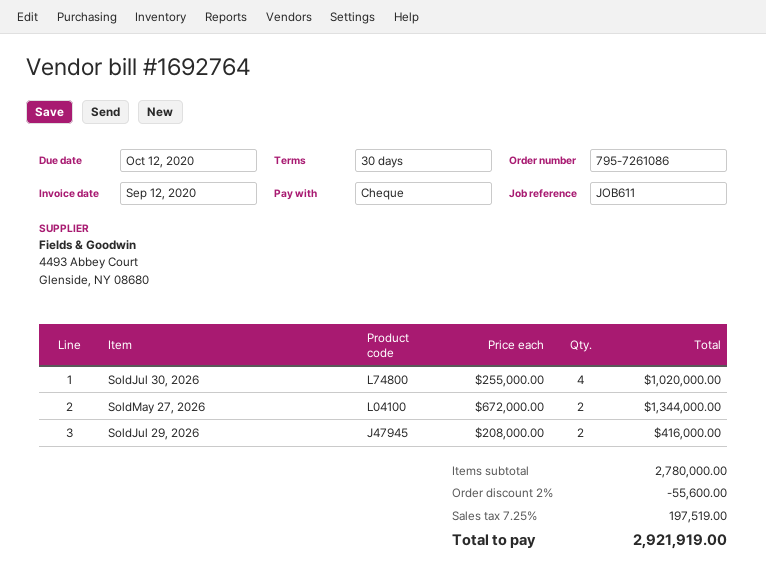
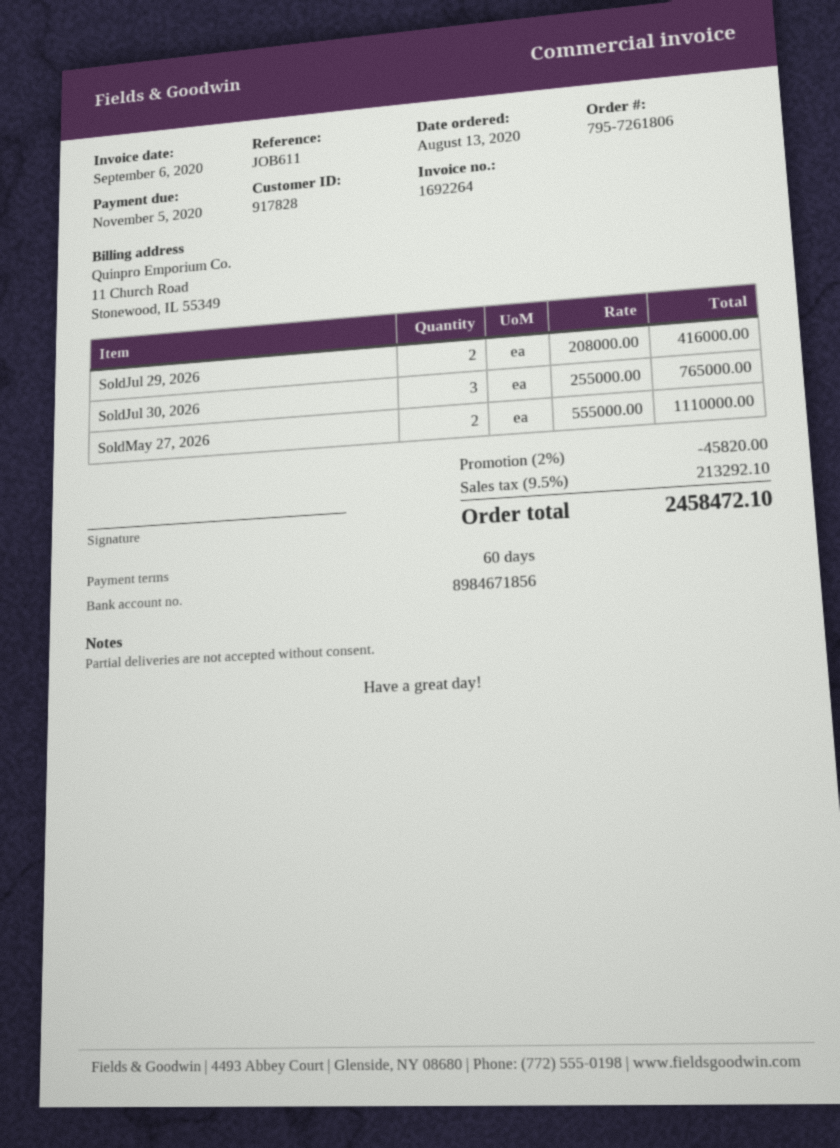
order number: 795-7261086 -> 795-7261806
invoice number: 1692764 -> 1692264
invoice date: 2020-09-12 -> 2020-09-06
payment terms: 30 days -> 60 days
due date: 2020-10-12 -> 2020-11-05
SoldJul 30, 2026: 4 x 255000.00 = 1020000.00 -> 3 x 255000.00 = 765000.00
SoldMay 27, 2026: 2 x 672000.00 = 1344000.00 -> 2 x 555000.00 = 1110000.00
discount: 2% = 55600.00 -> 2% = 45820.00
tax: 7.25% = 197519.00 -> 9.5% = 213292.10
total: 2921919.00 -> 2458472.10

